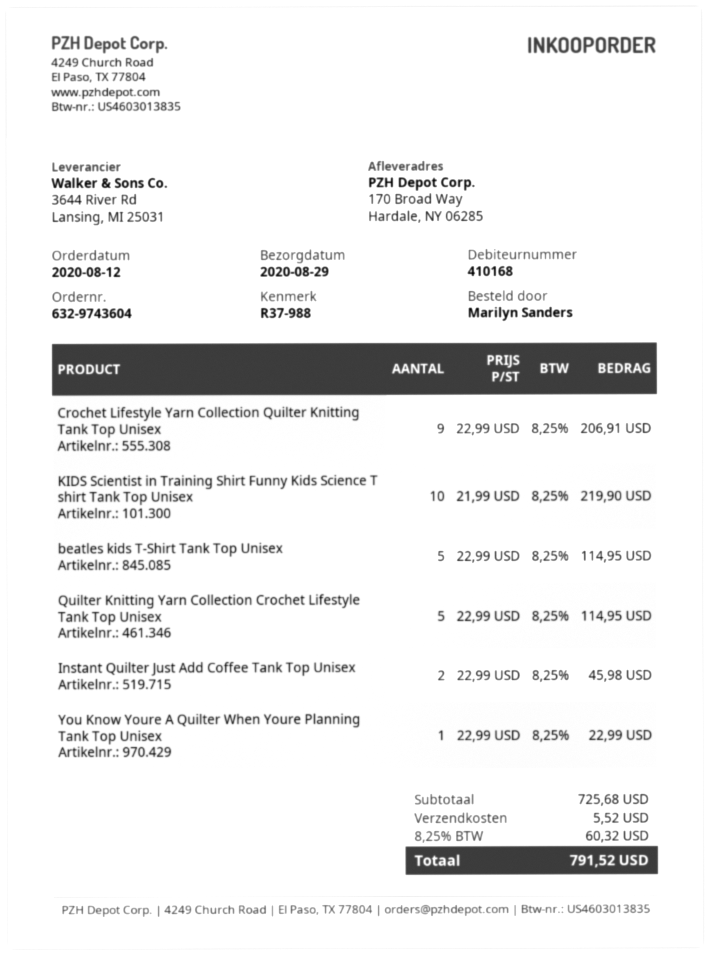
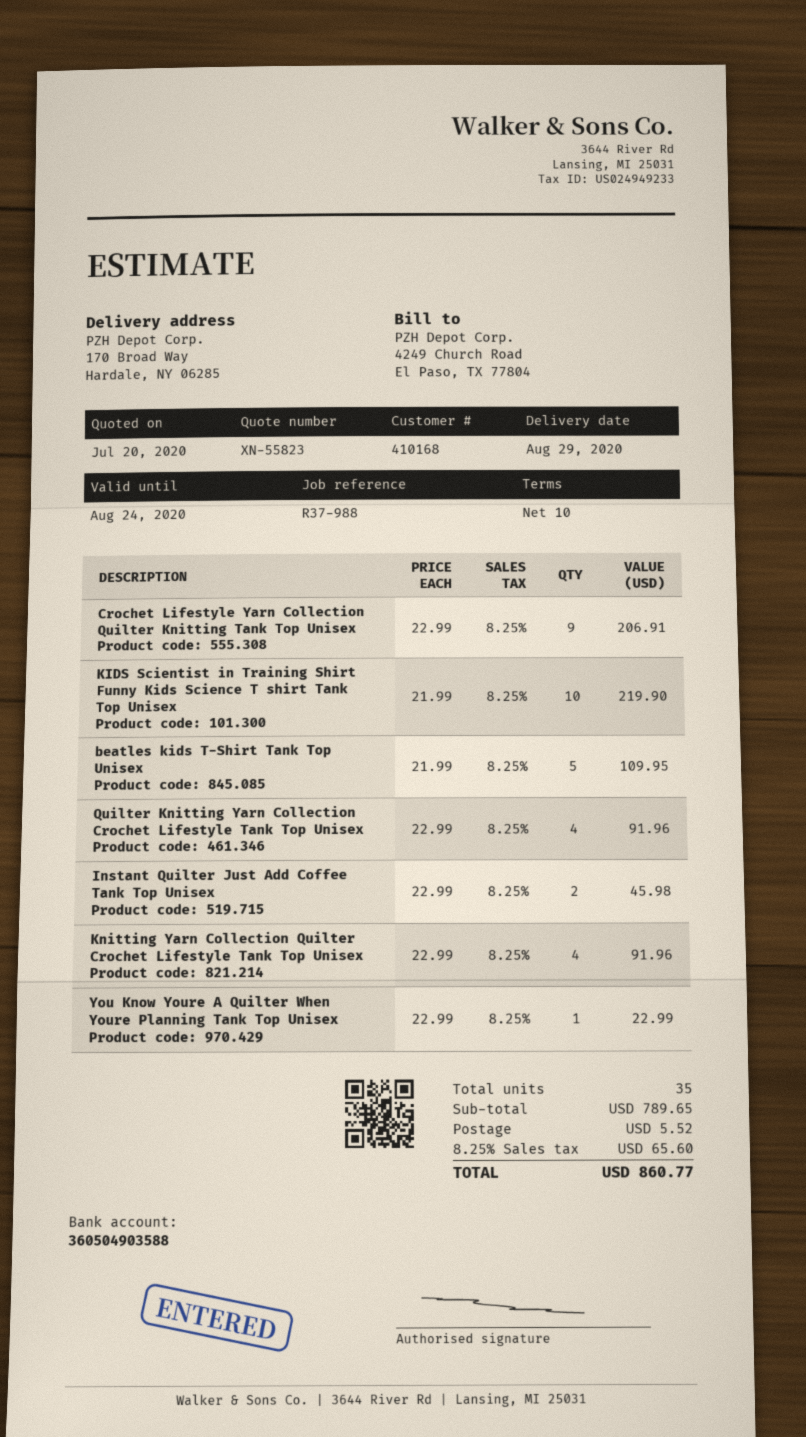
beatles kids T-Shirt Tank Top Unisex: 5 x 22.99 = 114.95 -> 5 x 21.99 = 109.95
Quilter Knitting Yarn Collection Crochet Lifestyle Tank Top Unisex: 5 x 22.99 = 114.95 -> 4 x 22.99 = 91.96
Knitting Yarn Collection Quilter Crochet Lifestyle Tank Top Unisex: none -> 4 x 22.99 = 91.96
subtotal: 725.68 -> 789.65
tax: 8.25% = 60.32 -> 8.25% = 65.60
total: 791.52 -> 860.77

